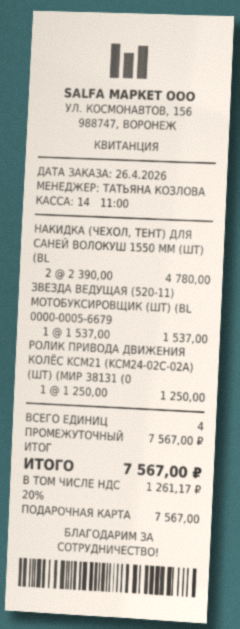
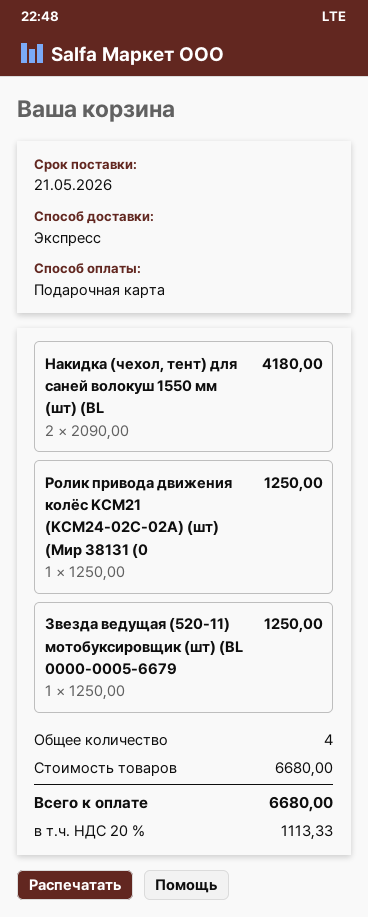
НАКИДКА (ЧЕХОЛ, ТЕНТ) ДЛЯ САНЕЙ ВОЛОКУШ 1550 ММ (ШТ) (BL: 2 x 2390.00 = 4780.00 -> 2 x 2090.00 = 4180.00
ЗВЕЗДА ВЕДУЩАЯ (520-11) МОТОБУКСИРОВЩИК (ШТ) (BL 0000-0005-6679: 1 x 1537.00 = 1537.00 -> 1 x 1250.00 = 1250.00
subtotal: 7567.00 -> 6680.00
tax: 20% = 1261.17 -> 20% = 1113.33
total: 7567.00 -> 6680.00

